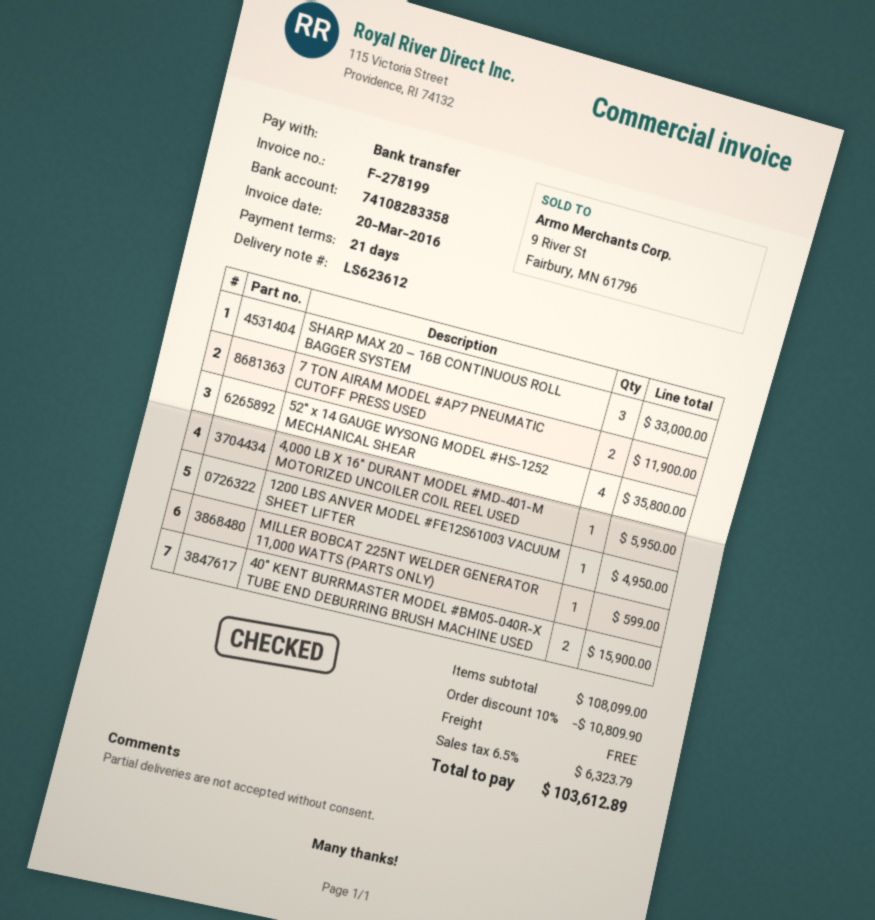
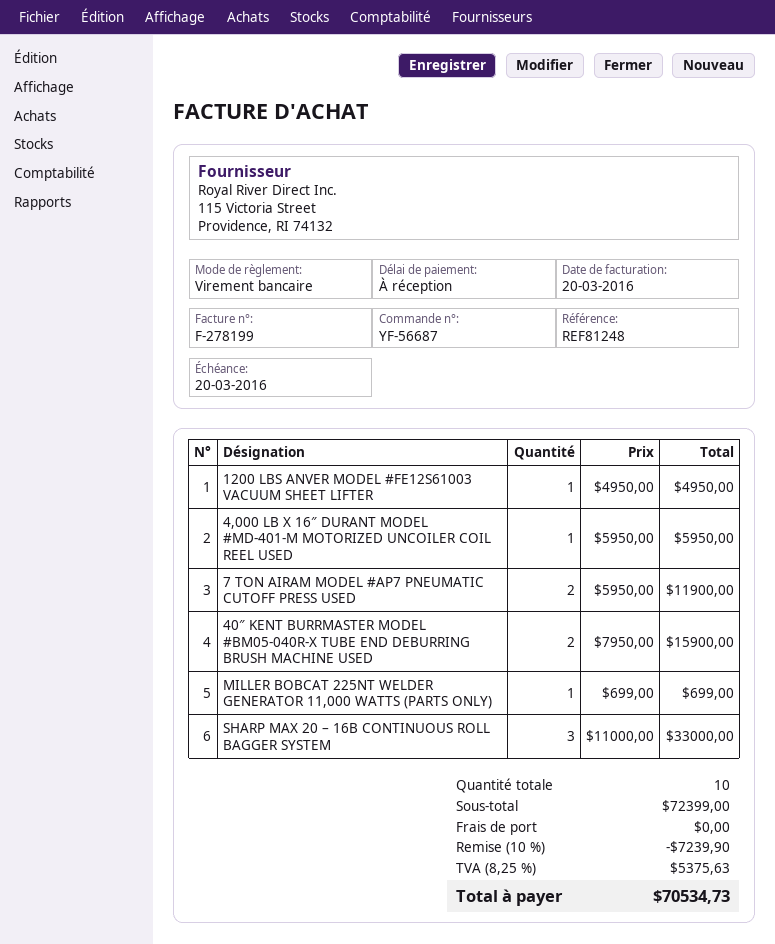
payment terms: 21 days -> on receipt
52″ x 14 GAUGE WYSONG MODEL #HS-1252 MECHANICAL SHEAR: 4 for 35800.00 -> none
MILLER BOBCAT 225NT WELDER GENERATOR 11,000 WATTS (PARTS ONLY): 1 for 599.00 -> 1 for 699.00
subtotal: 108099.00 -> 72399.00
discount: 10% = 10809.90 -> 10% = 7239.90
tax: 6.5% = 6323.79 -> 8.25% = 5375.63
total: 103612.89 -> 70534.73

